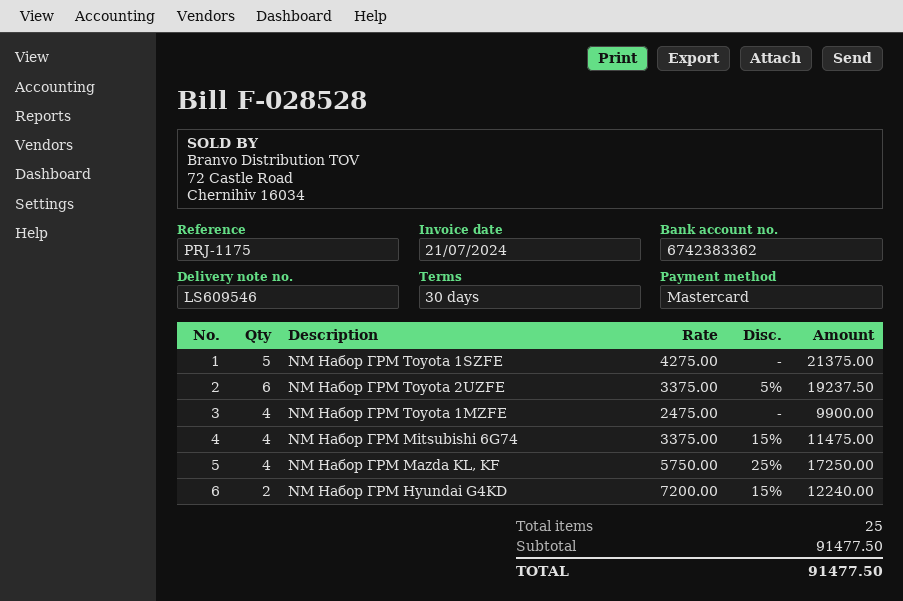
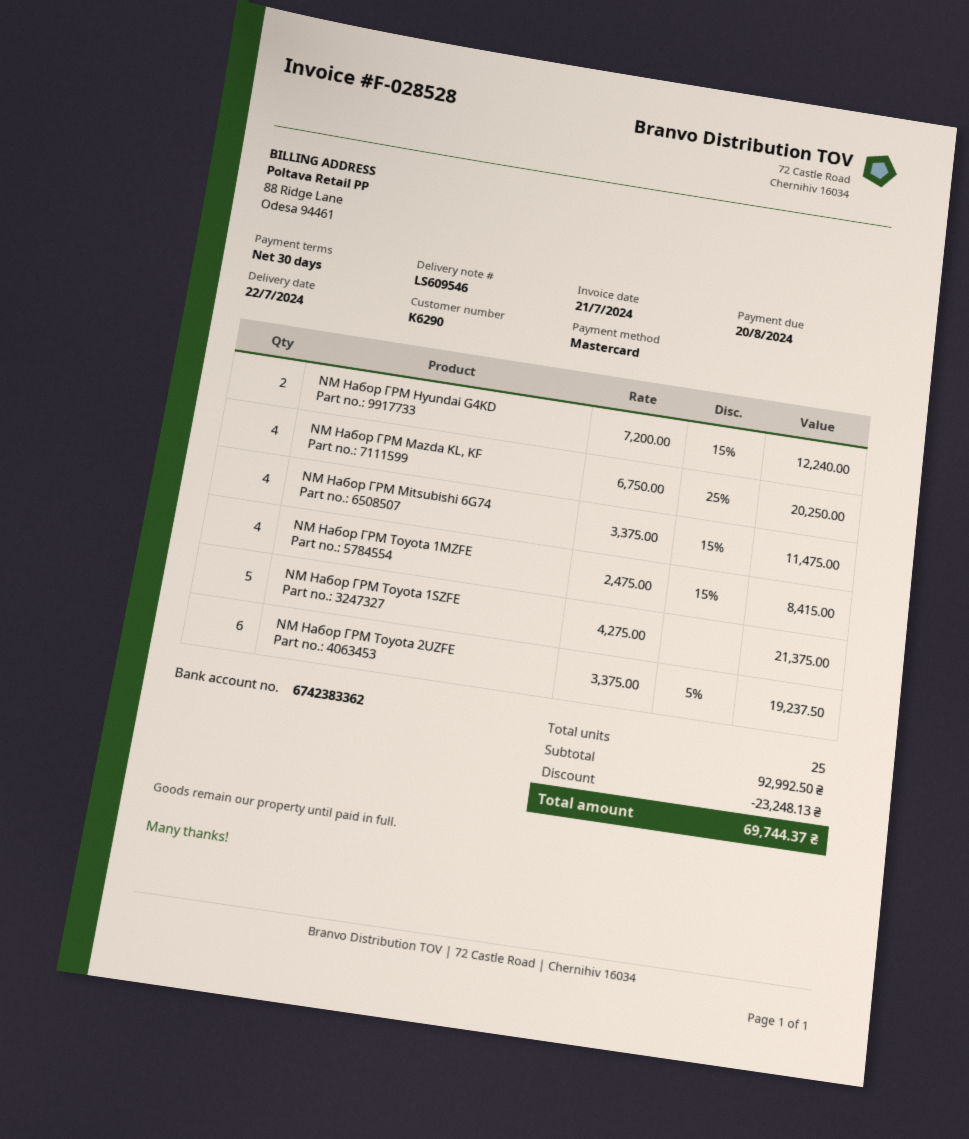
NM Набор ГРМ Toyota 1MZFE: 4 x 2475.00 = 9900.00 -> 4 x 2475.00 - 15% = 8415.00
NM Набор ГРМ Mazda KL, KF: 4 x 5750.00 - 25% = 17250.00 -> 4 x 6750.00 - 25% = 20250.00
subtotal: 91477.50 -> 92992.50
discount: none -> 23248.13
total: 91477.50 -> 69744.37

